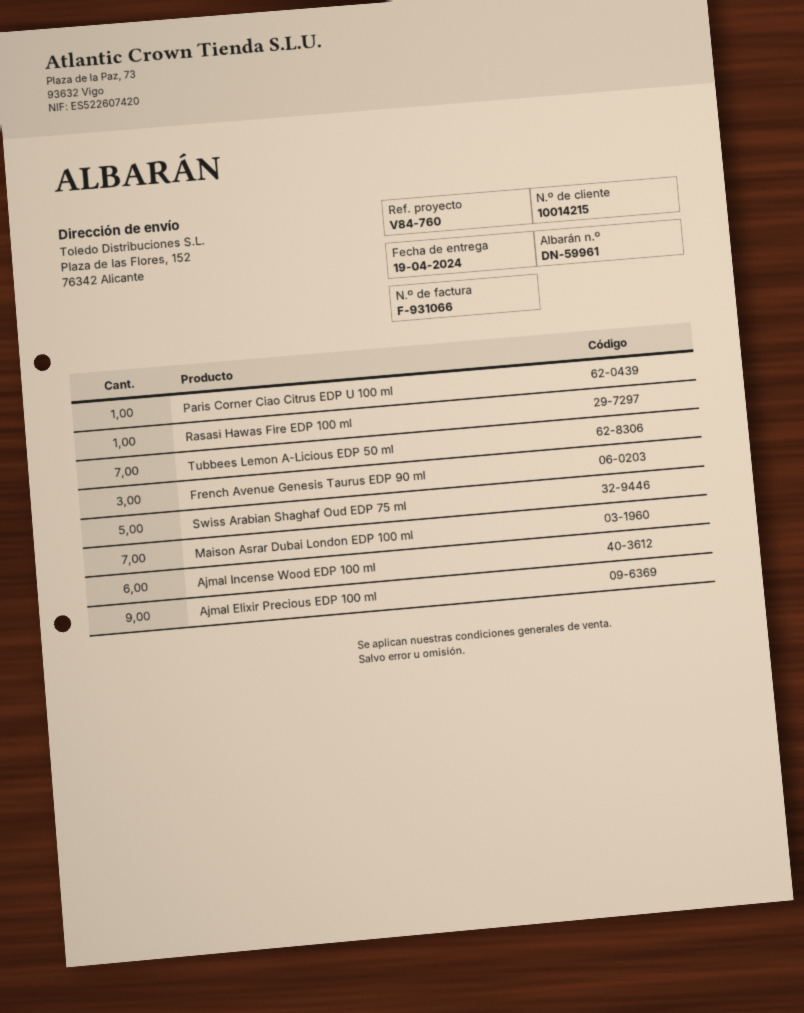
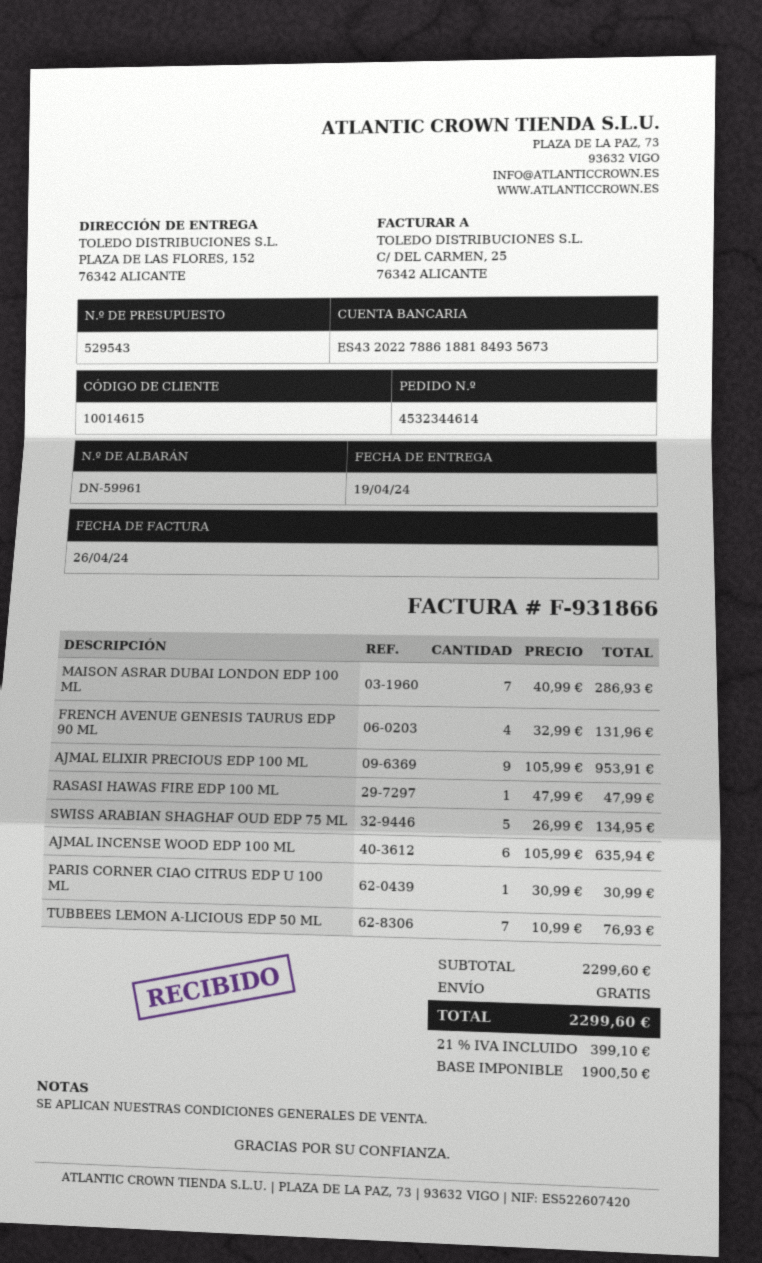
invoice number: F-931066 -> F-931866
customer number: 10014215 -> 10014615
French Avenue Genesis Taurus EDP 90 ml: 3 -> 4

